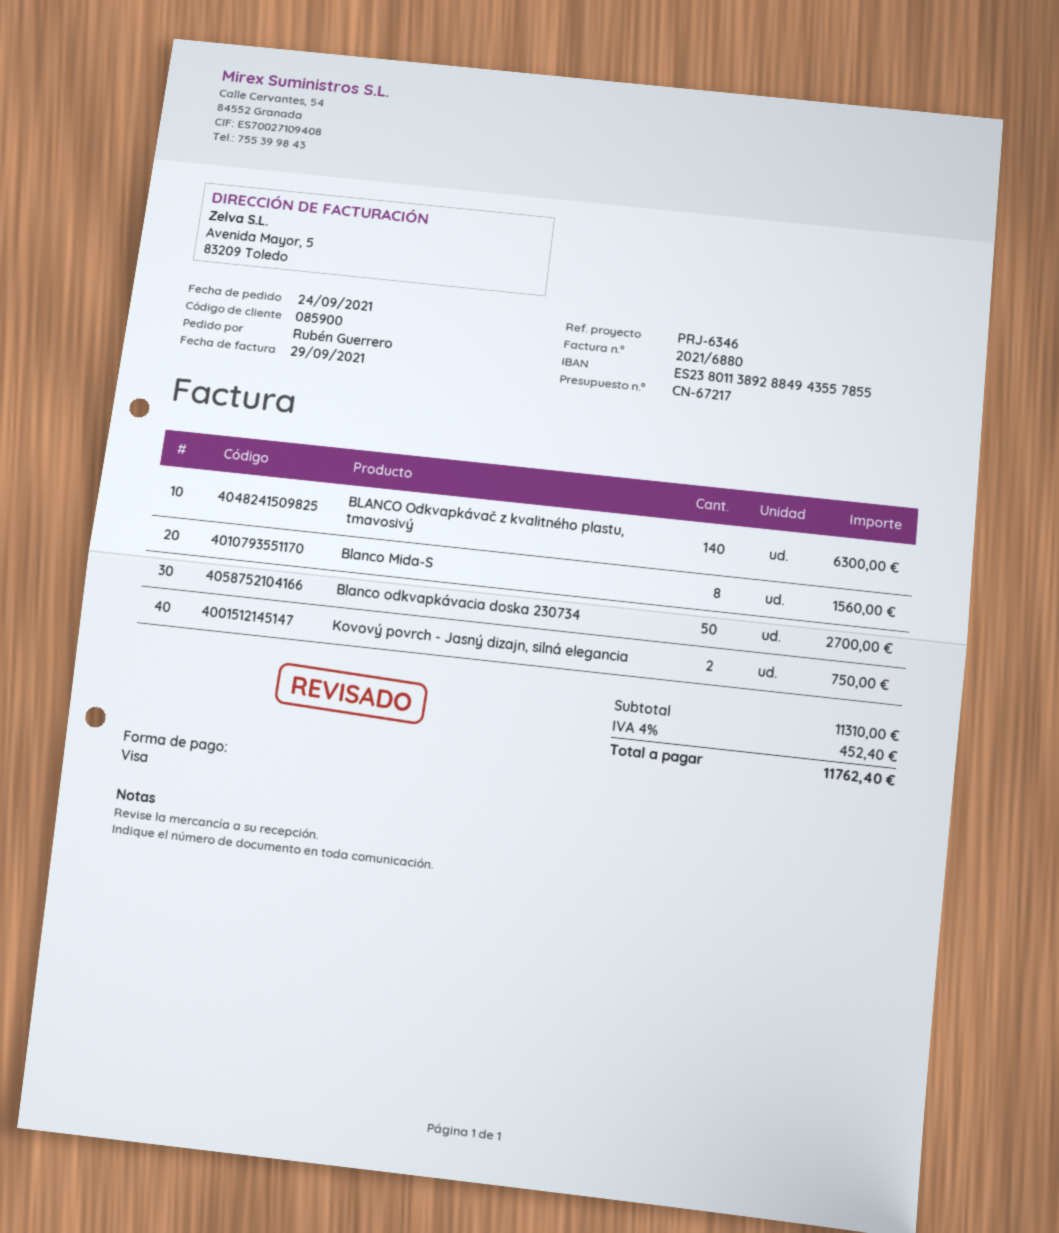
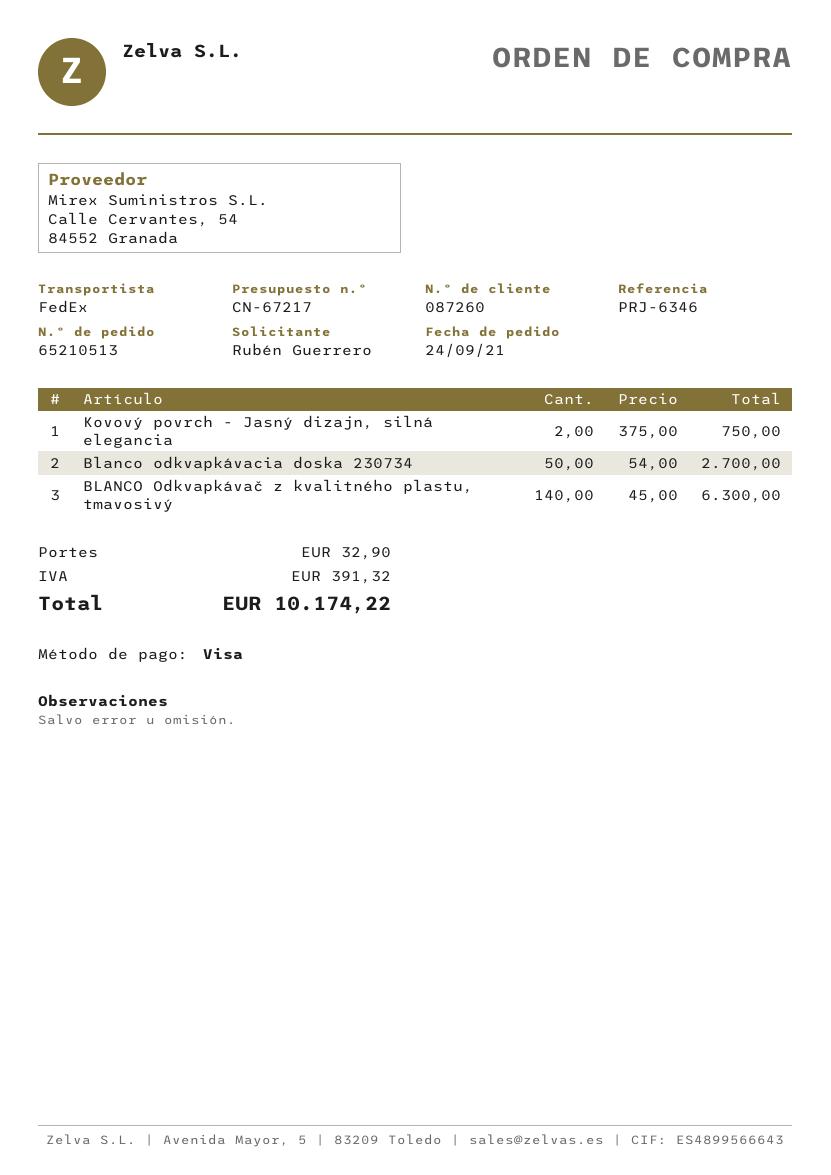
customer number: 085900 -> 087260
Blanco Mida-S: 8 for 1560.00 -> none
shipping: none -> 32.90
tax: 452.40 -> 391.32
total: 11762.40 -> 10174.22

